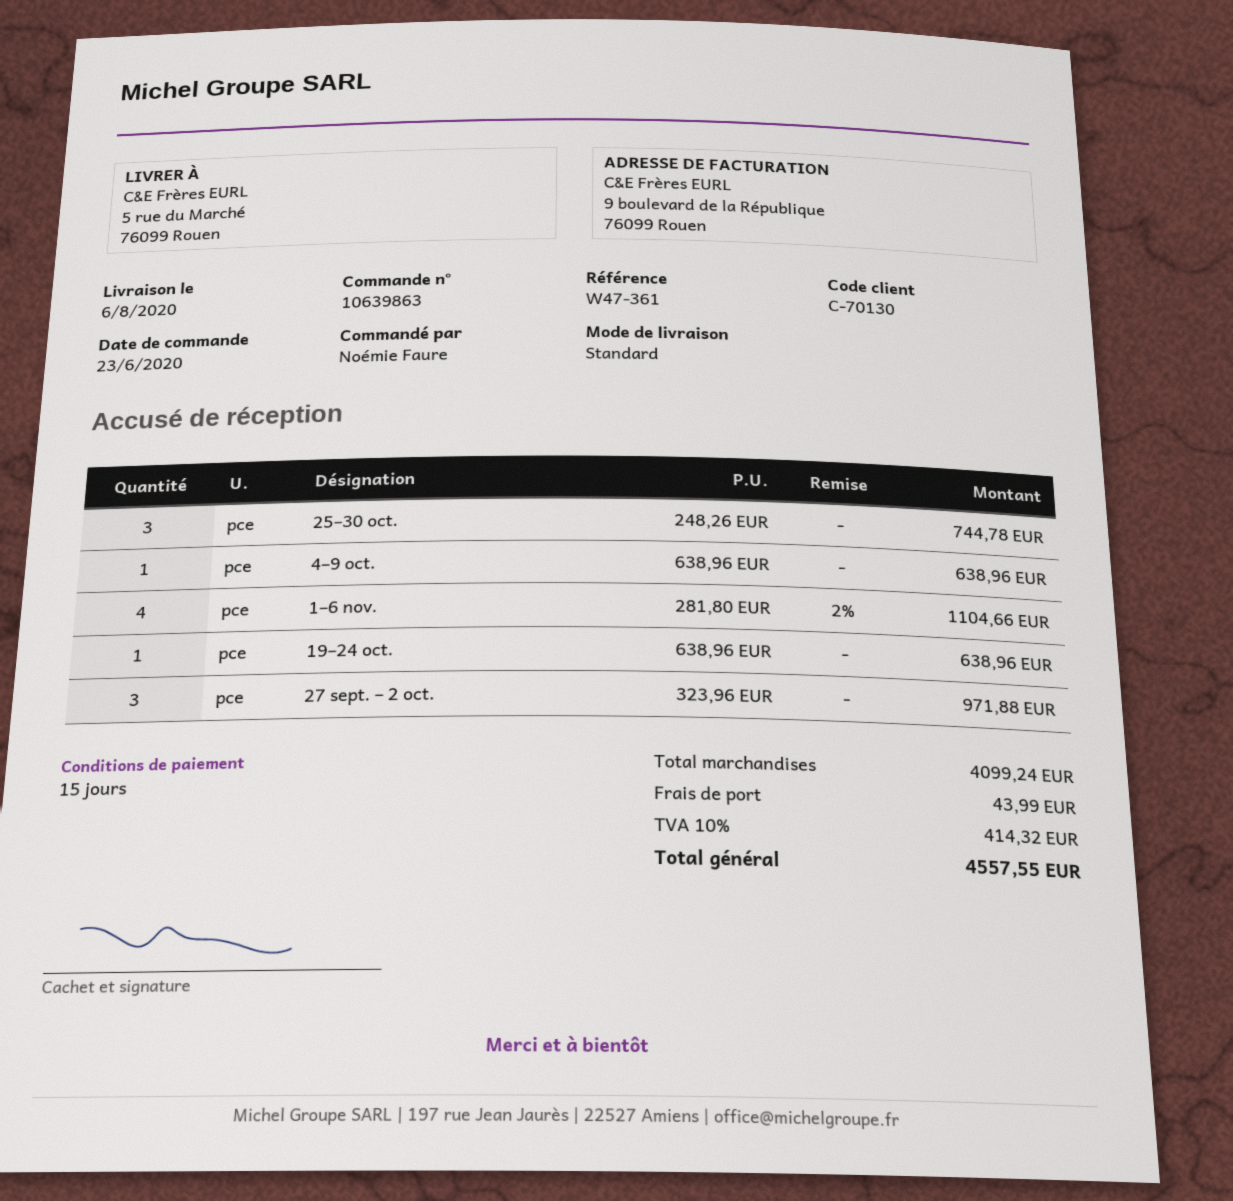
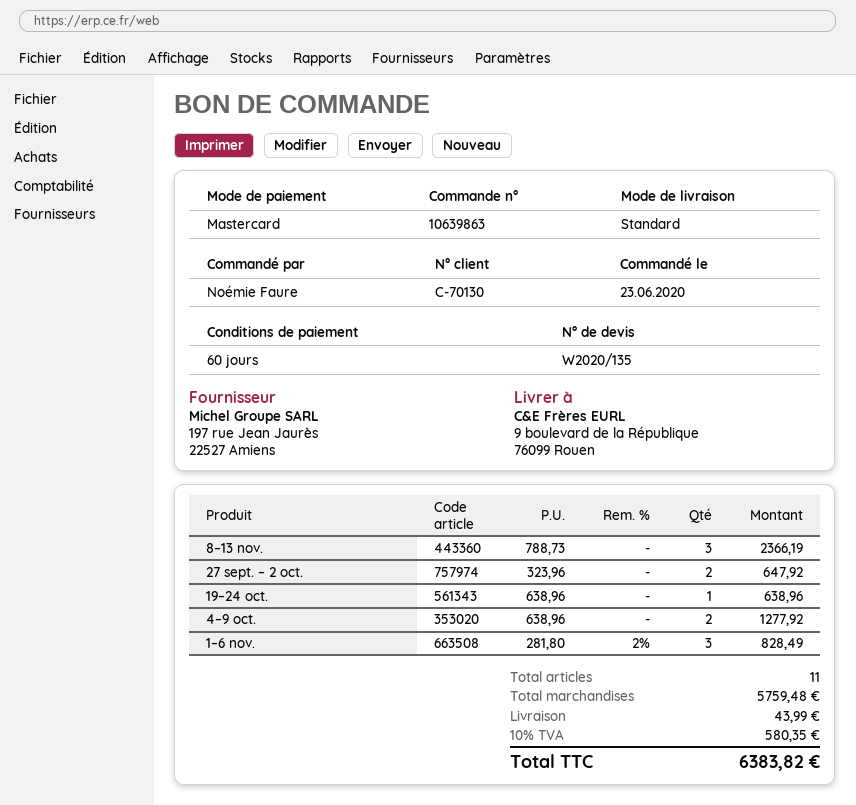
payment terms: 15 days -> 60 days
ship to: 5 rue du Marché, 76099 Rouen -> 9 boulevard de la République, 76099 Rouen
25–30 oct.: 3 x 248.26 = 744.78 -> none
4–9 oct.: 1 x 638.96 = 638.96 -> 2 x 638.96 = 1277.92
1–6 nov.: 4 x 281.80 - 2% = 1104.66 -> 3 x 281.80 - 2% = 828.49
27 sept. – 2 oct.: 3 x 323.96 = 971.88 -> 2 x 323.96 = 647.92
8–13 nov.: none -> 3 x 788.73 = 2366.19
subtotal: 4099.24 -> 5759.48
tax: 10% = 414.32 -> 10% = 580.35
total: 4557.55 -> 6383.82

